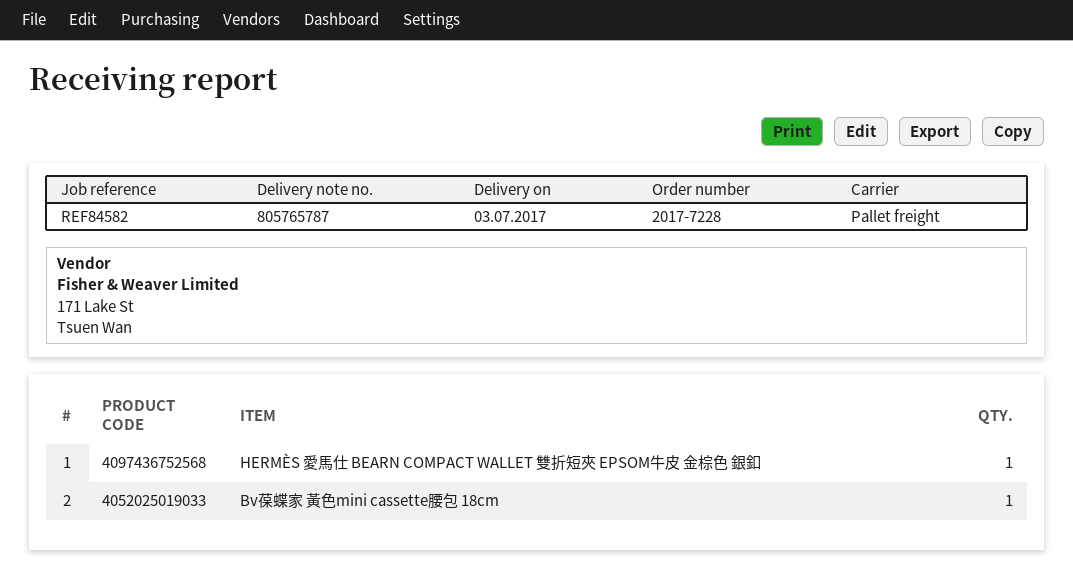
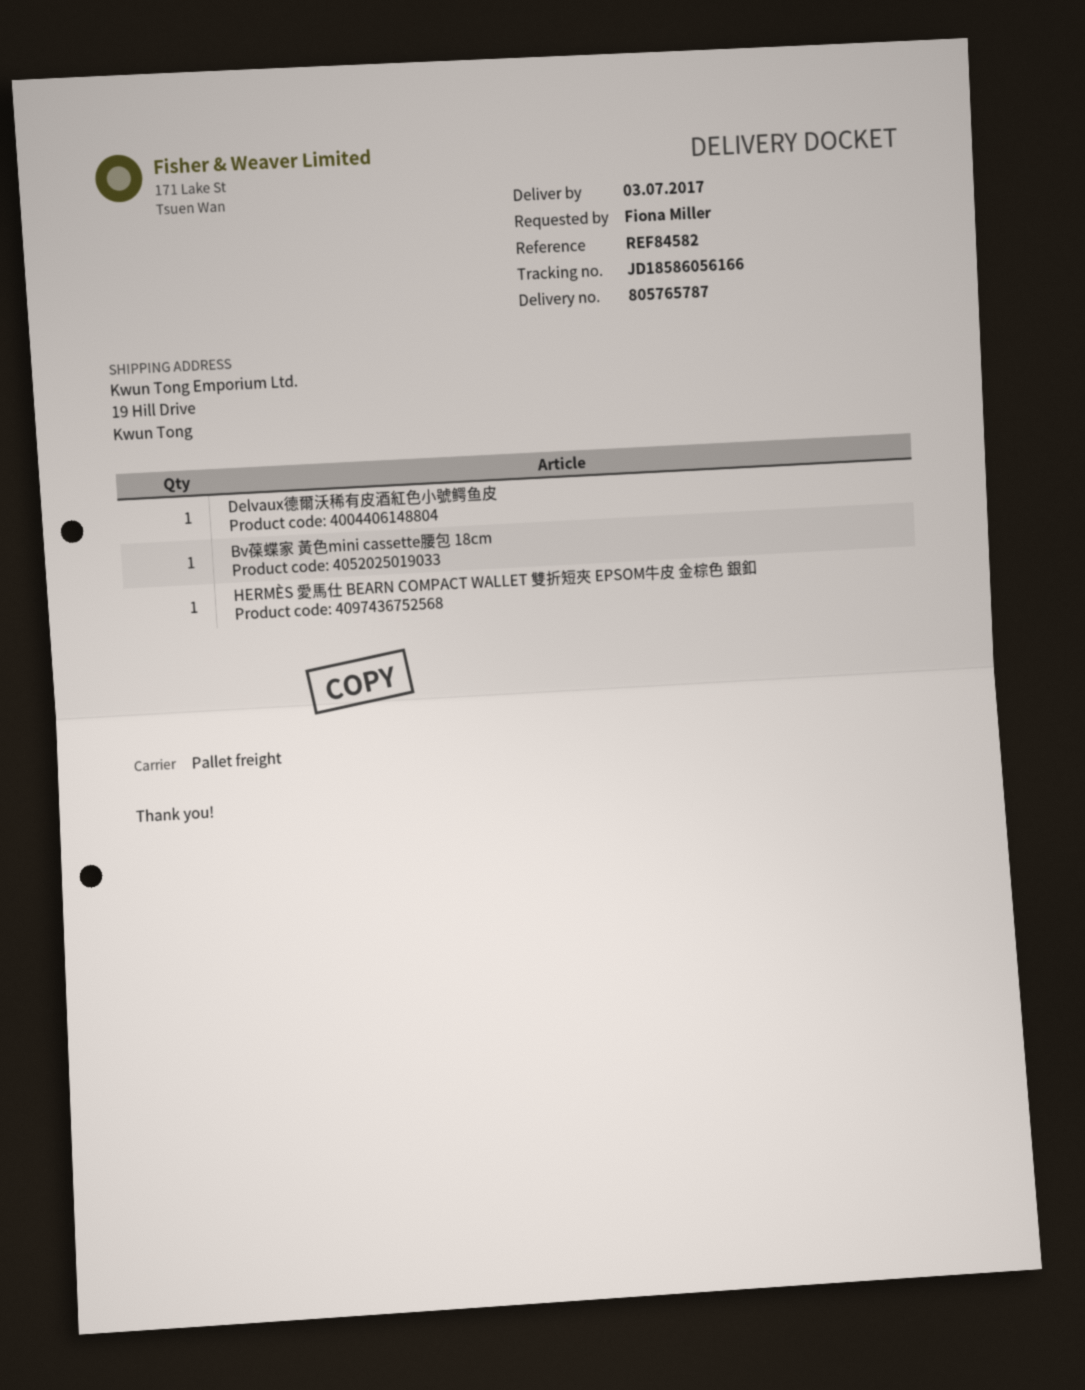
Delvaux德爾沃稀有皮酒紅色小號鳄鱼皮: none -> 1

